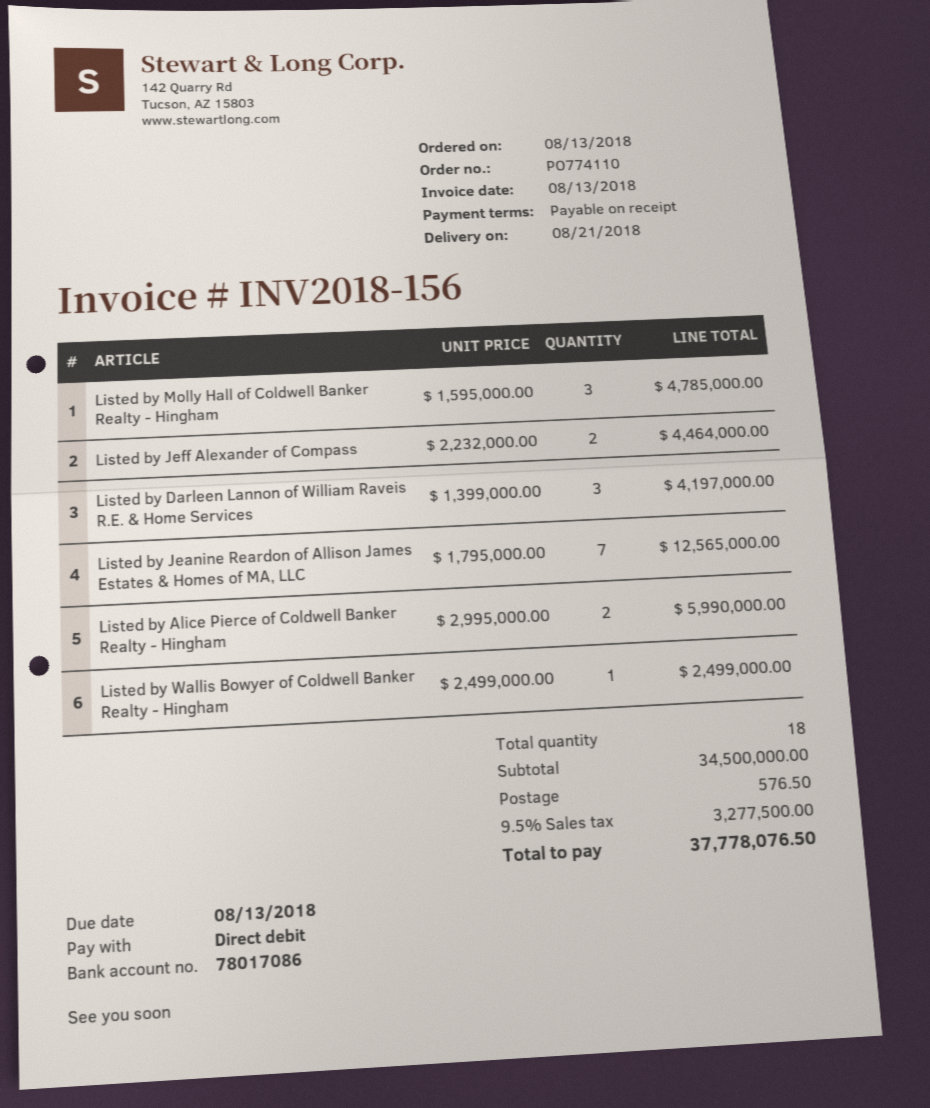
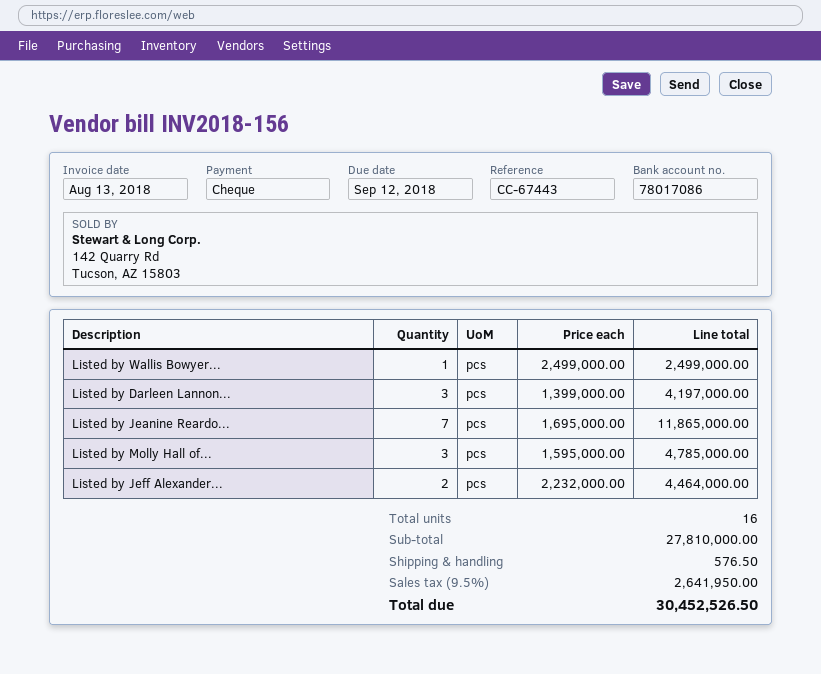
due date: 2018-08-13 -> 2018-09-12
payment method: direct debit -> cheque
Listed by Jeanine Reardon of Allison James Estates & Homes of MA, LLC: 7 x 1795000.00 = 12565000.00 -> 7 x 1695000.00 = 11865000.00
Listed by Alice Pierce of Coldwell Banker Realty - Hingham: 2 x 2995000.00 = 5990000.00 -> none
total quantity: 18 -> 16
subtotal: 34500000.00 -> 27810000.00
tax: 9.5% = 3277500.00 -> 9.5% = 2641950.00
total: 37778076.50 -> 30452526.50

